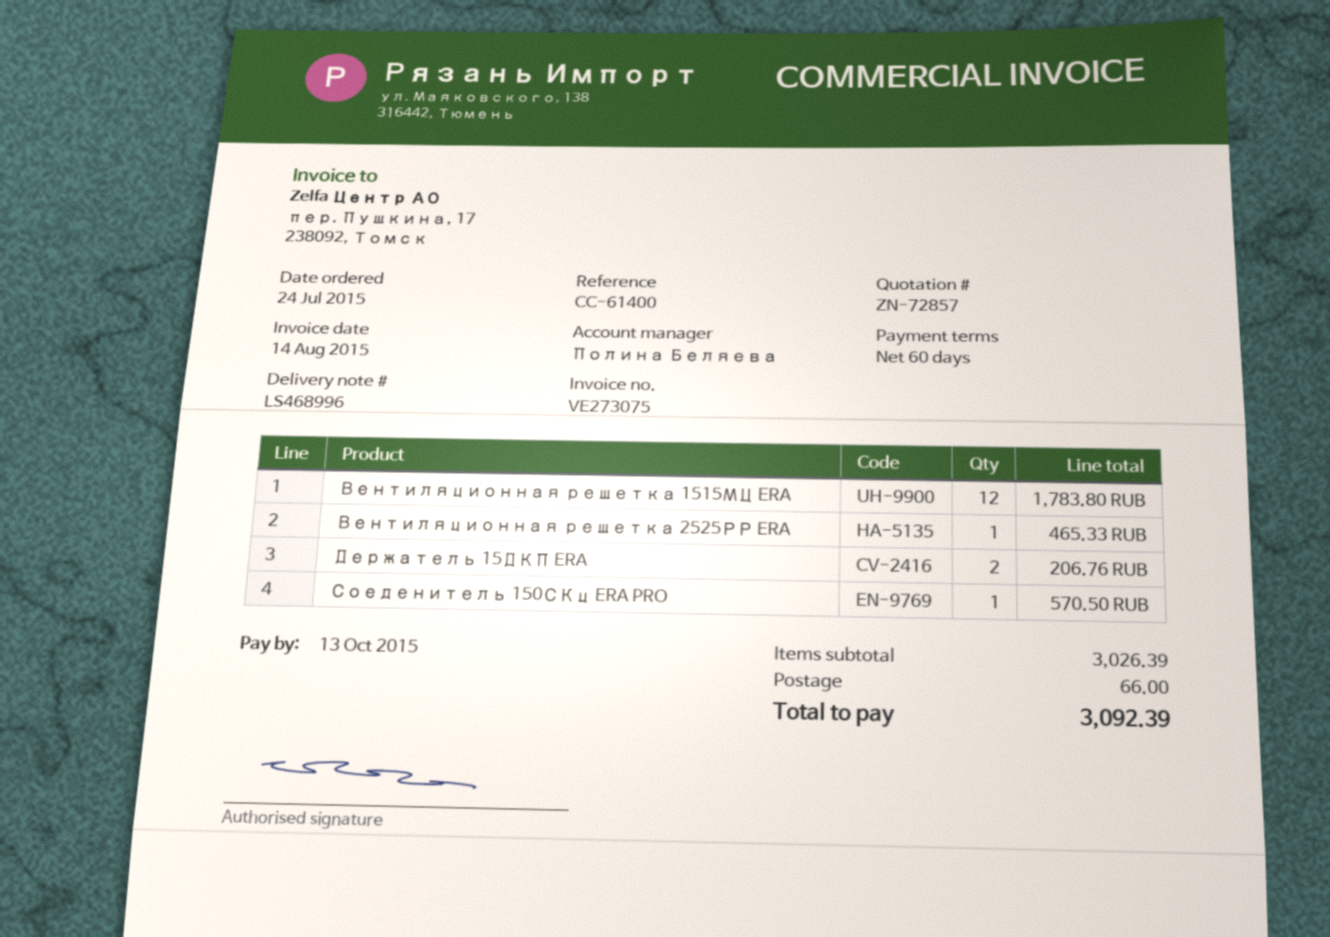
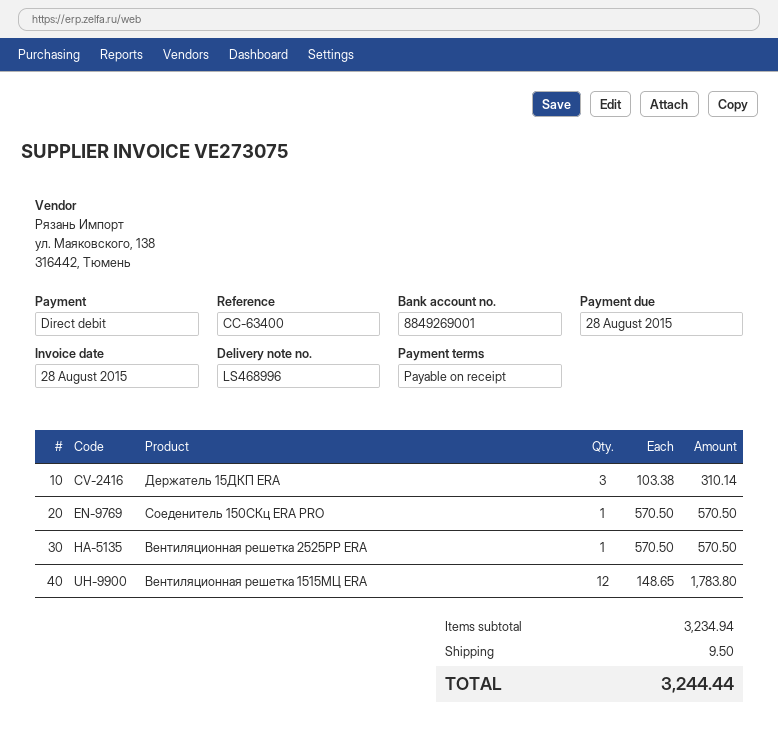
invoice date: 2015-08-14 -> 2015-08-28
payment terms: 60 days -> on receipt
due date: 2015-10-13 -> 2015-08-28
reference: CC-61400 -> CC-63400
Вентиляционная решетка 2525РР ERA: 1 for 465.33 -> 1 for 570.50
Держатель 15ДКП ERA: 2 for 206.76 -> 3 for 310.14
subtotal: 3026.39 -> 3234.94
shipping: 66.00 -> 9.50
total: 3092.39 -> 3244.44

